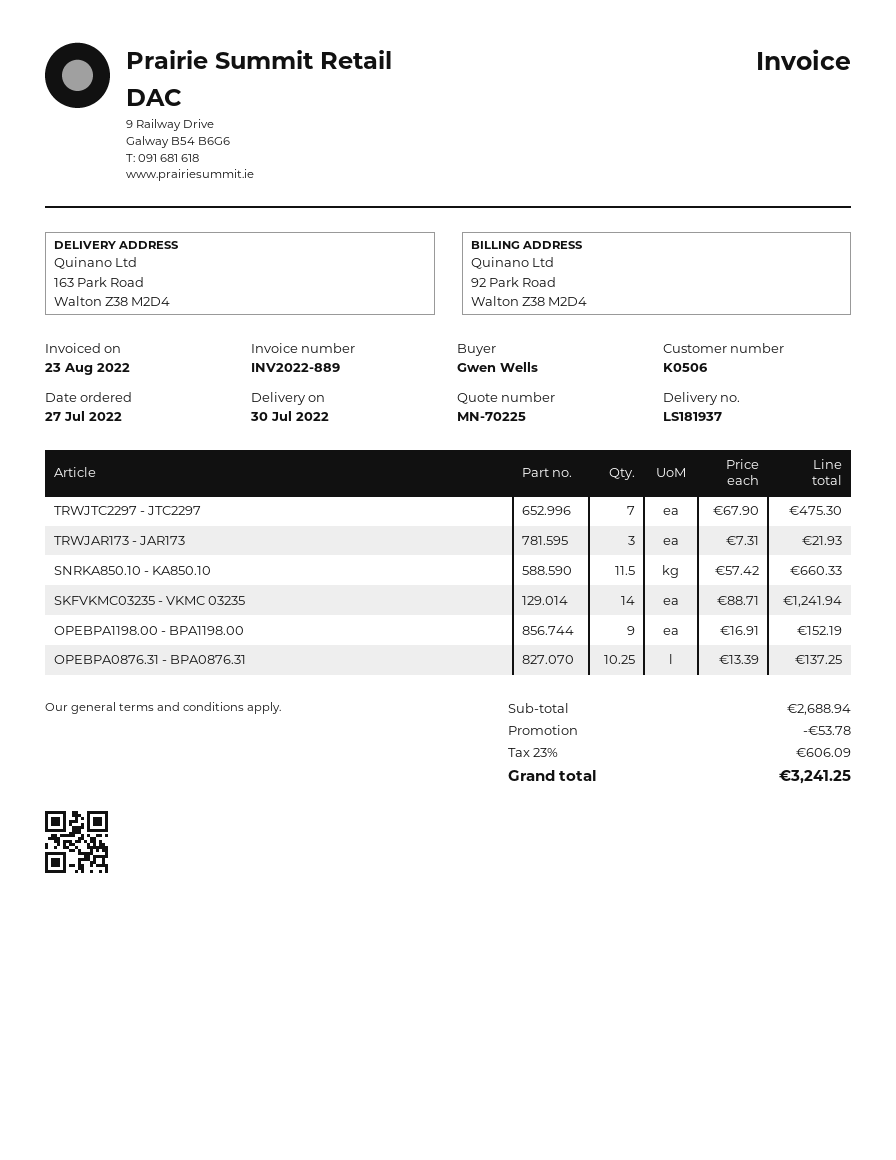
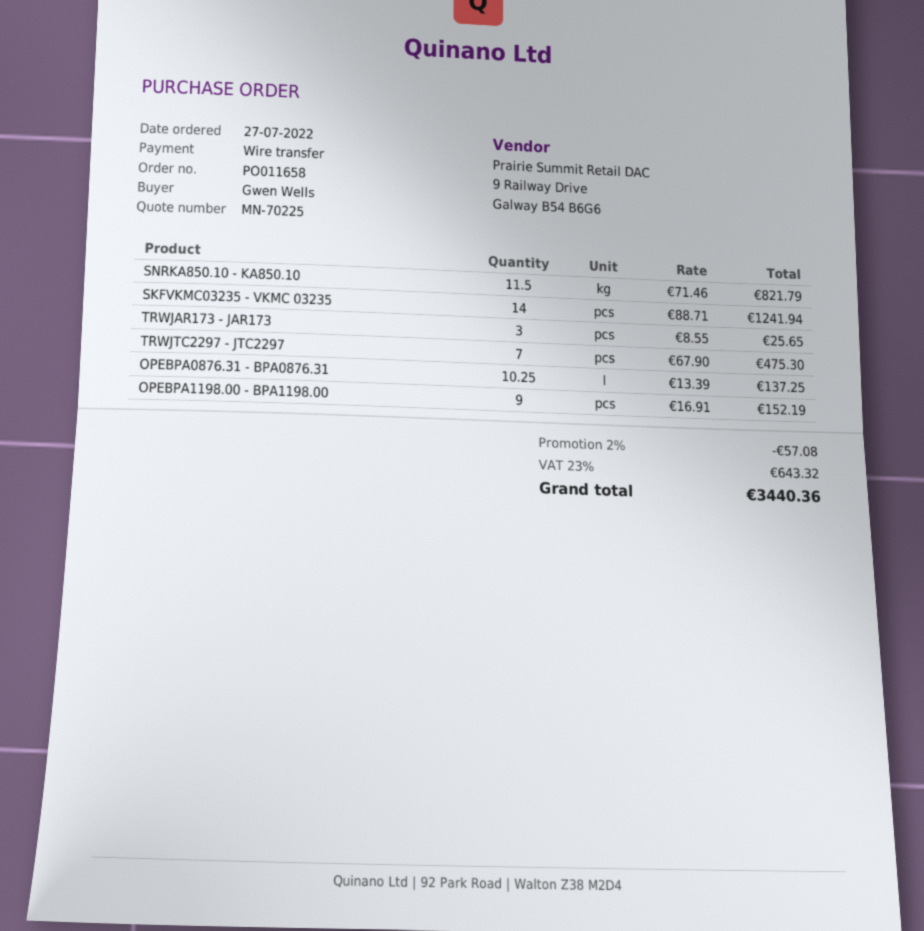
TRWJAR173 - JAR173: 3 x 7.31 = 21.93 -> 3 x 8.55 = 25.65
SNRKA850.10 - KA850.10: 11.5 x 57.42 = 660.33 -> 11.5 x 71.46 = 821.79
discount: 53.78 -> 57.08
tax: 23% = 606.09 -> 23% = 643.32
total: 3241.25 -> 3440.36

